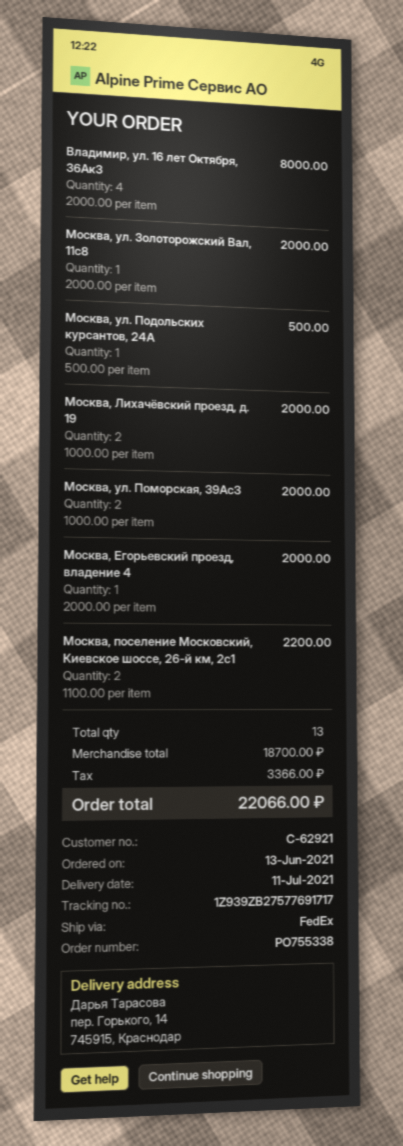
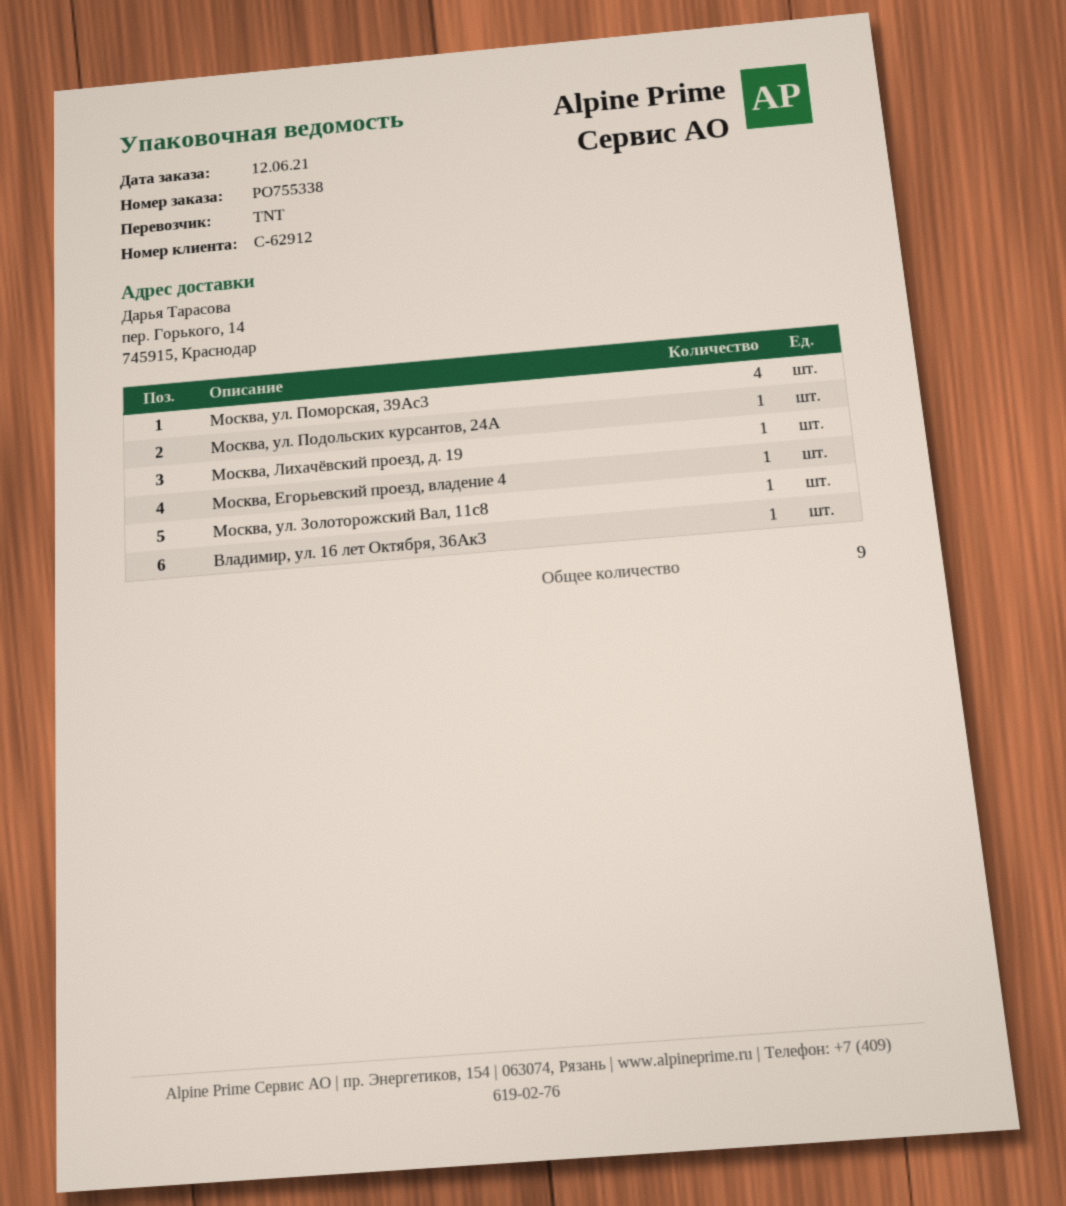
order date: 2021-06-13 -> 2021-06-12
customer number: C-62921 -> C-62912
shipping method: FedEx -> TNT
Владимир, ул. 16 лет Октября, 36Ак3: 4 -> 1
Москва, Лихачёвский проезд, д. 19: 2 -> 1
Москва, ул. Поморская, 39Ас3: 2 -> 4
Москва, поселение Московский, Киевское шоссе, 26-й км, 2с1: 2 -> none
total quantity: 13 -> 9

